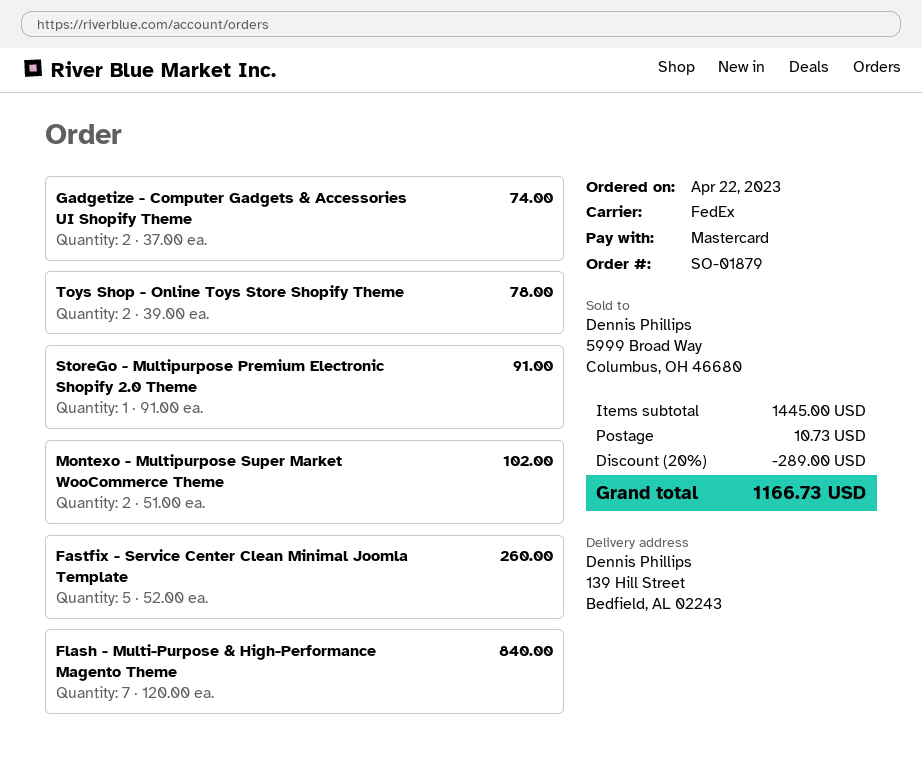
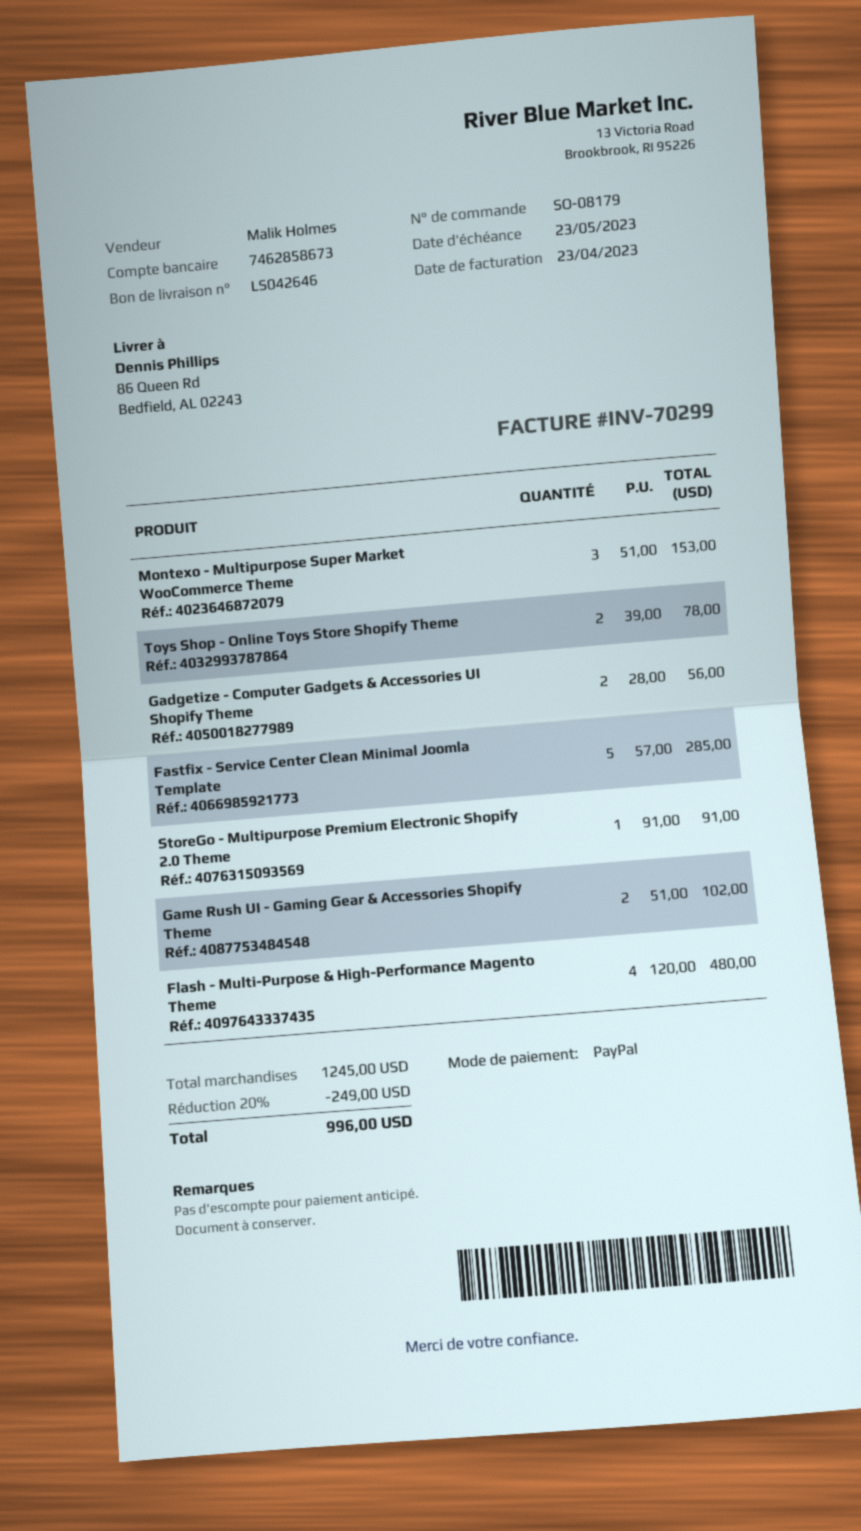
order number: SO-01879 -> SO-08179
payment method: Mastercard -> PayPal
ship to: 139 Hill Street, Bedfield, AL 02243 -> 86 Queen Rd, Bedfield, AL 02243
Gadgetize - Computer Gadgets & Accessories UI Shopify Theme: 2 x 37.00 = 74.00 -> 2 x 28.00 = 56.00
Montexo - Multipurpose Super Market WooCommerce Theme: 2 x 51.00 = 102.00 -> 3 x 51.00 = 153.00
Fastfix - Service Center Clean Minimal Joomla Template: 5 x 52.00 = 260.00 -> 5 x 57.00 = 285.00
Flash - Multi-Purpose & High-Performance Magento Theme: 7 x 120.00 = 840.00 -> 4 x 120.00 = 480.00
Game Rush UI - Gaming Gear & Accessories Shopify Theme: none -> 2 x 51.00 = 102.00
subtotal: 1445.00 -> 1245.00
discount: 20% = 289.00 -> 20% = 249.00
shipping: 10.73 -> none
total: 1166.73 -> 996.00

